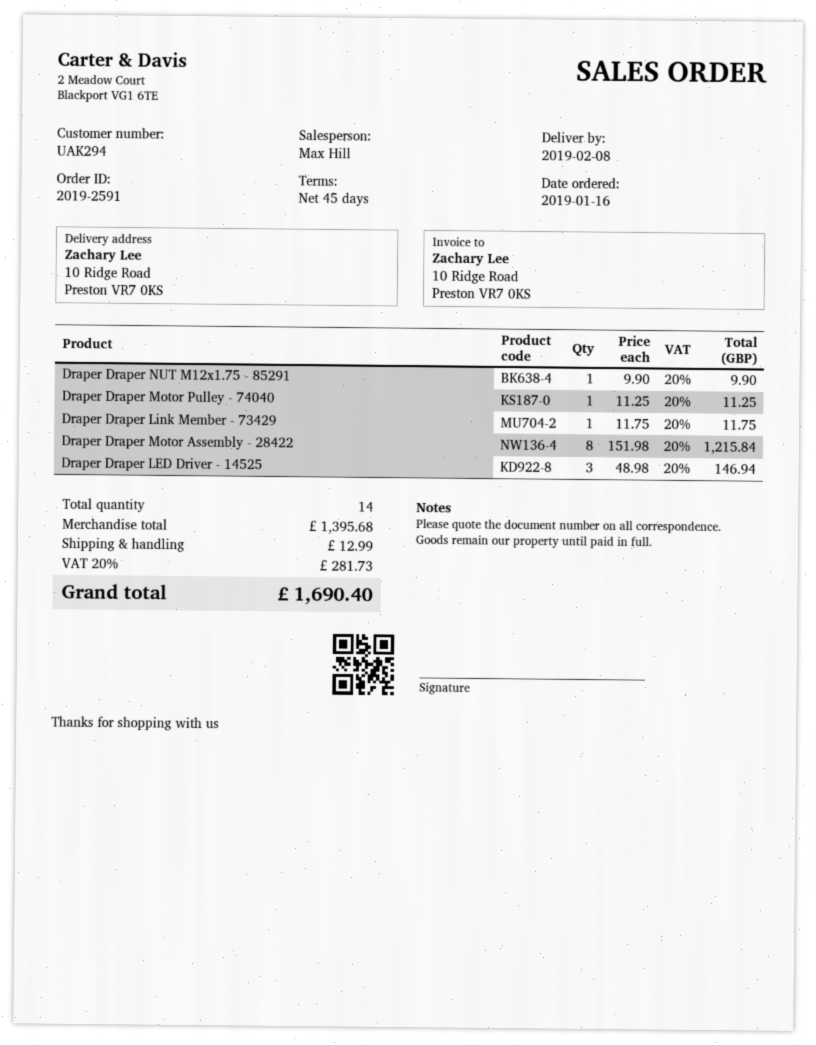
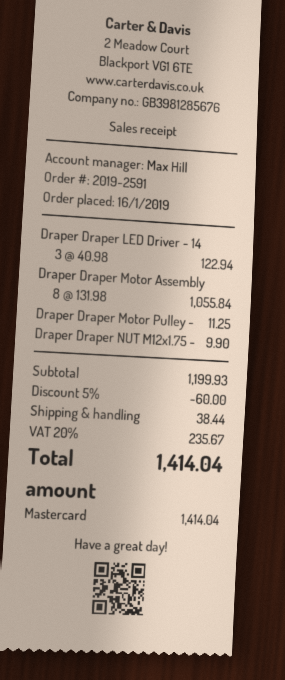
Draper Draper Link Member - 73429: 1 x 11.75 = 11.75 -> none
Draper Draper Motor Assembly - 28422: 8 x 151.98 = 1215.84 -> 8 x 131.98 = 1055.84
Draper Draper LED Driver - 14525: 3 x 48.98 = 146.94 -> 3 x 40.98 = 122.94
subtotal: 1395.68 -> 1199.93
discount: none -> 5% = 60.00
shipping: 12.99 -> 38.44
tax: 20% = 281.73 -> 20% = 235.67
total: 1690.40 -> 1414.04

